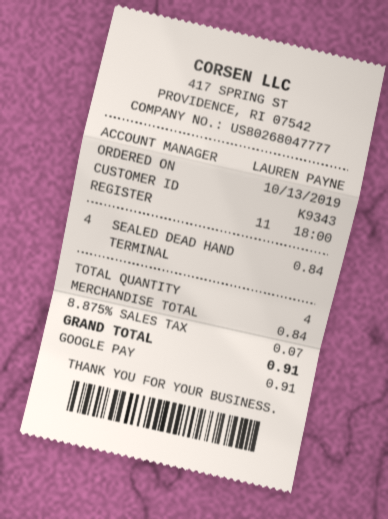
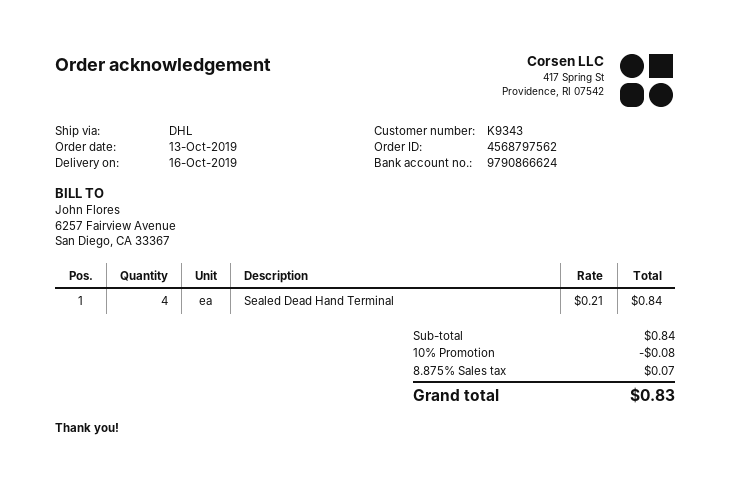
discount: none -> 10% = 0.08
total: 0.91 -> 0.83

